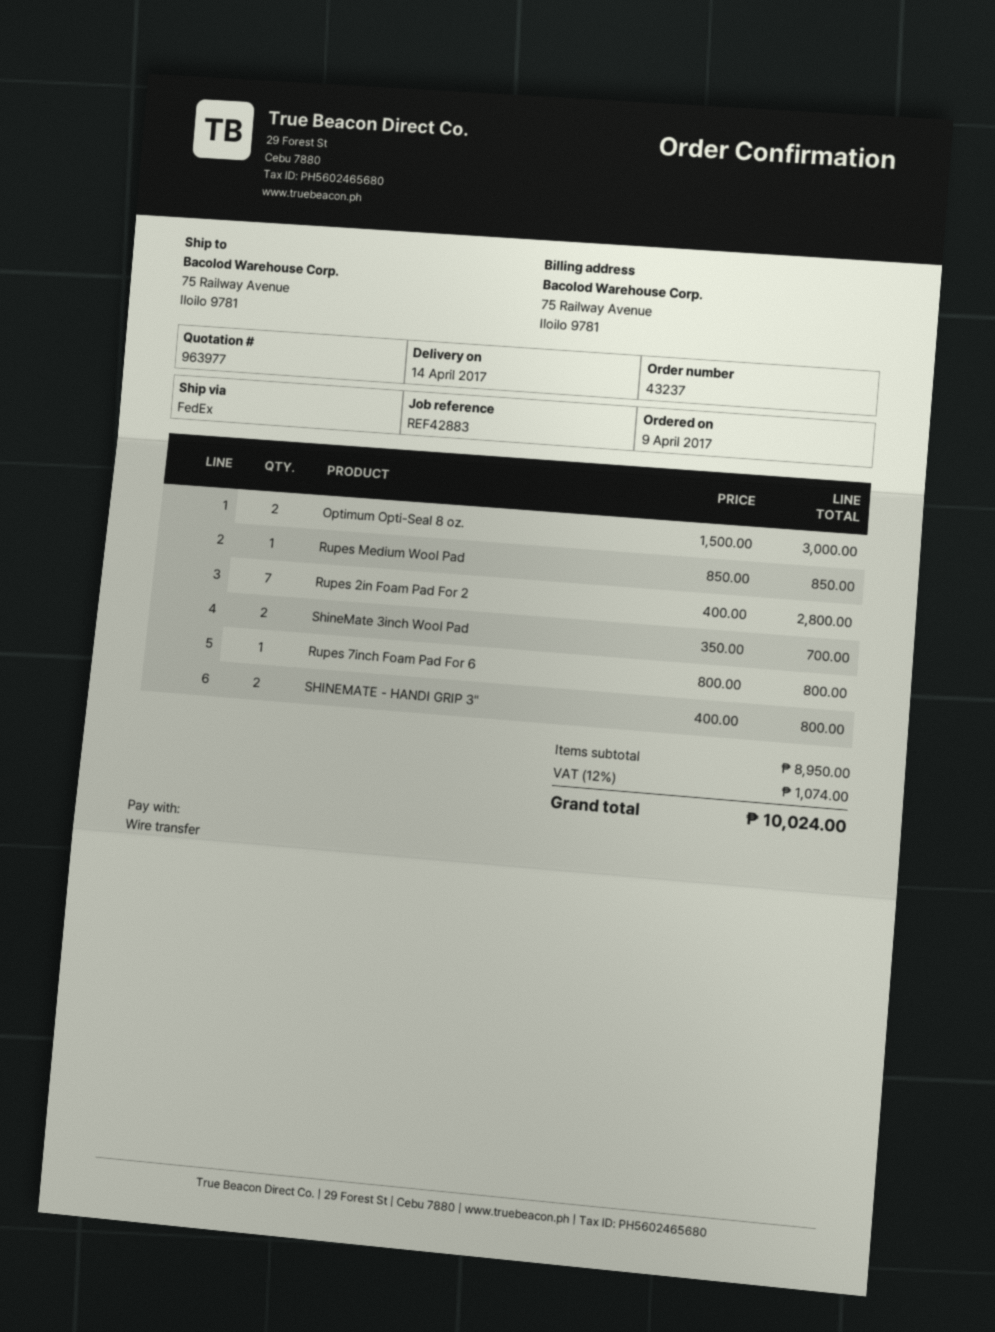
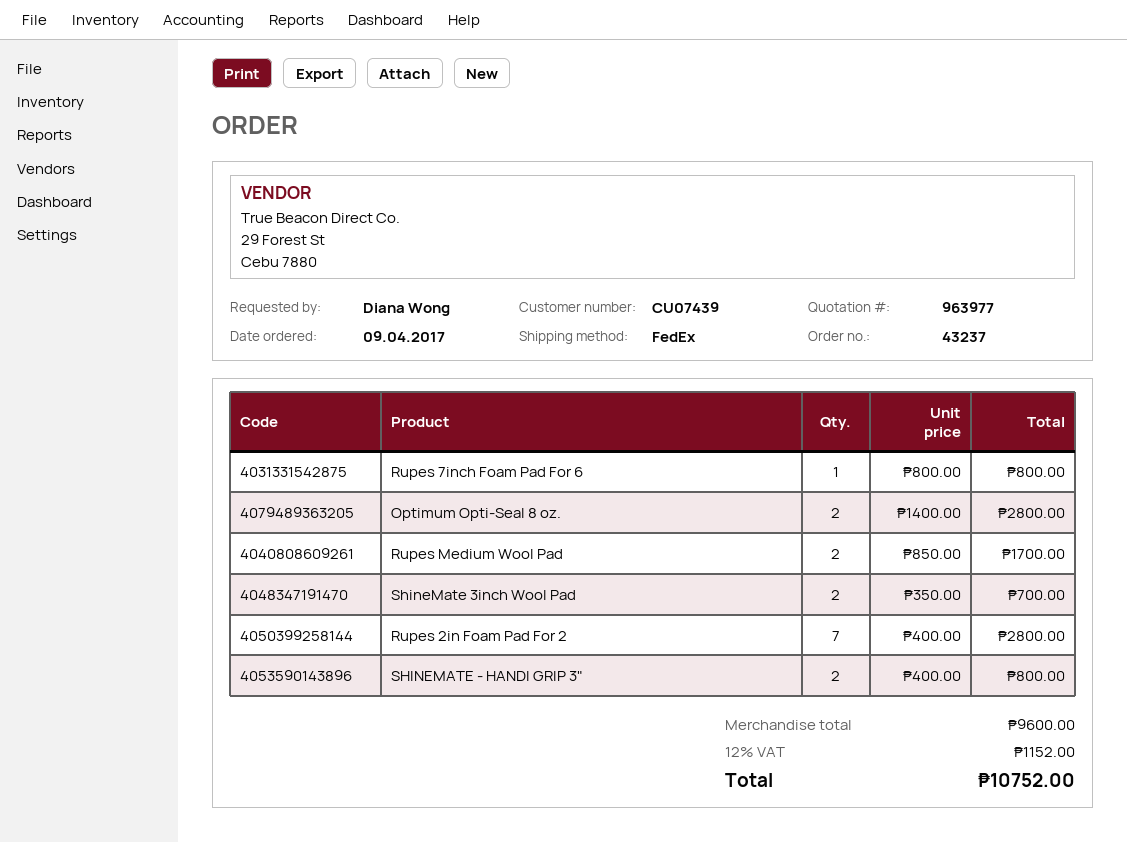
Optimum Opti-Seal 8 oz.: 2 x 1500.00 = 3000.00 -> 2 x 1400.00 = 2800.00
Rupes Medium Wool Pad: 1 x 850.00 = 850.00 -> 2 x 850.00 = 1700.00
subtotal: 8950.00 -> 9600.00
tax: 12% = 1074.00 -> 12% = 1152.00
total: 10024.00 -> 10752.00

